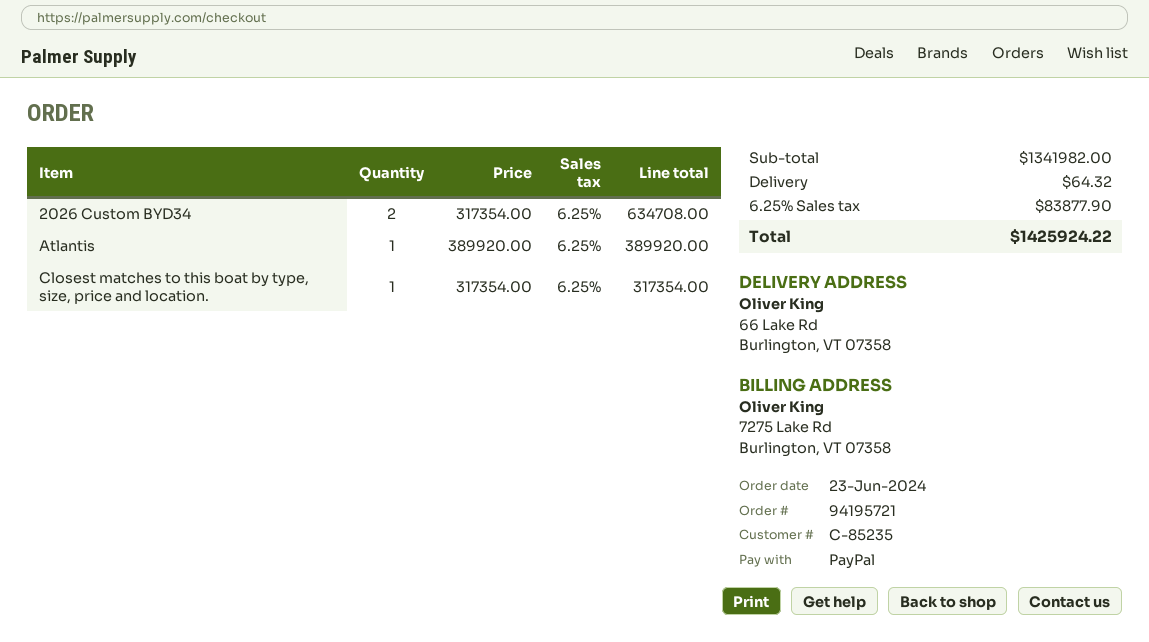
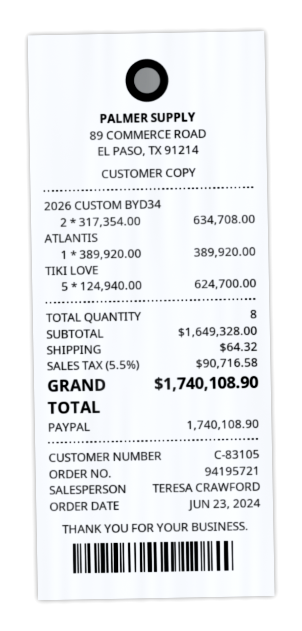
customer number: C-85235 -> C-83105
Closest matches to this boat by type, size, price and location.: 1 x 317354.00 = 317354.00 -> none
TIKI LOVE: none -> 5 x 124940.00 = 624700.00
subtotal: 1341982.00 -> 1649328.00
tax: 6.25% = 83877.90 -> 5.5% = 90716.58
total: 1425924.22 -> 1740108.90

